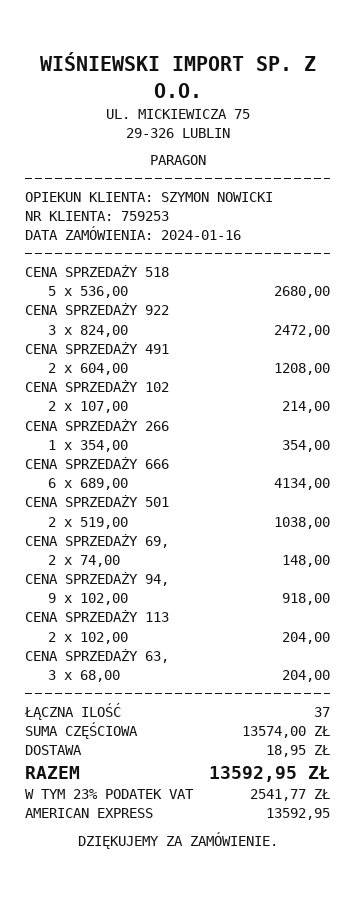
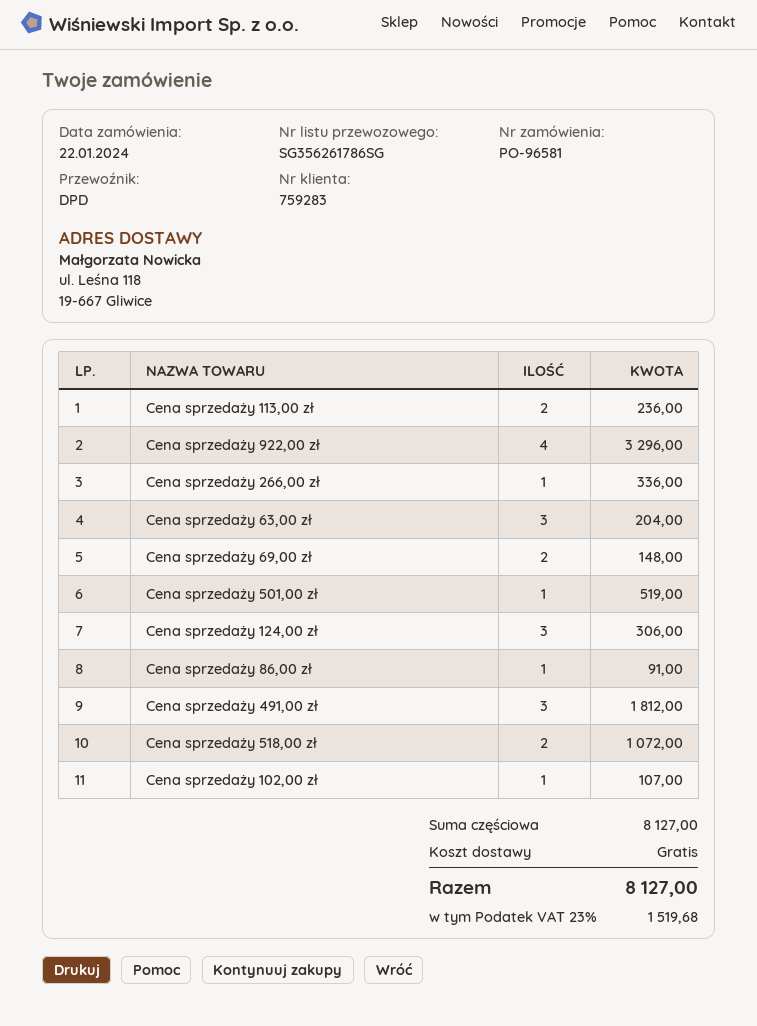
order date: 2024-01-16 -> 2024-01-22
customer number: 759253 -> 759283
CENA SPRZEDAŻY 518: 5 for 2680.00 -> 2 for 1072.00
CENA SPRZEDAŻY 922: 3 for 2472.00 -> 4 for 3296.00
CENA SPRZEDAŻY 491: 2 for 1208.00 -> 3 for 1812.00
CENA SPRZEDAŻY 102: 2 for 214.00 -> 1 for 107.00
CENA SPRZEDAŻY 266: 1 for 354.00 -> 1 for 336.00
CENA SPRZEDAŻY 666: 6 for 4134.00 -> none
CENA SPRZEDAŻY 501: 2 for 1038.00 -> 1 for 519.00
CENA SPRZEDAŻY 94,: 9 for 918.00 -> none
CENA SPRZEDAŻY 113: 2 for 204.00 -> 2 for 236.00
Cena sprzedaży 124,00 zł: none -> 3 for 306.00
Cena sprzedaży 86,00 zł: none -> 1 for 91.00
subtotal: 13574.00 -> 8127.00
shipping: 18.95 -> 0.00
tax: 23% = 2541.77 -> 23% = 1519.68
total: 13592.95 -> 8127.00

